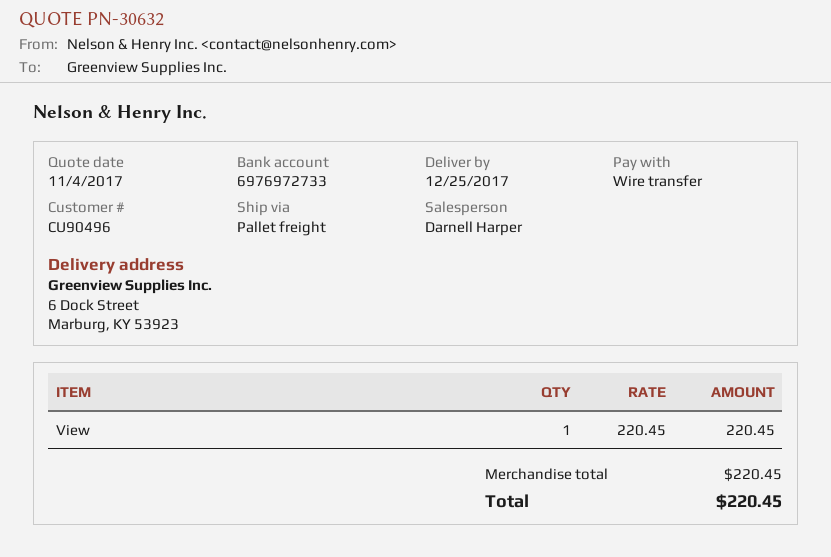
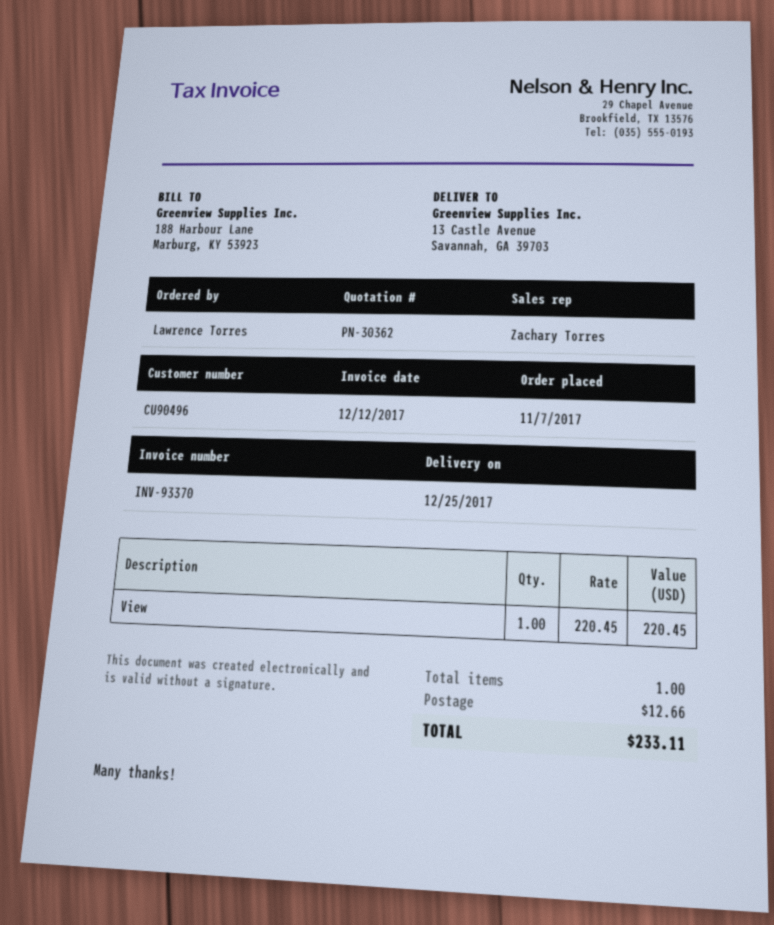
quote number: PN-30632 -> PN-30362
sales rep: Darnell Harper -> Zachary Torres
ship to: 6 Dock Street, Marburg, KY 53923 -> 13 Castle Avenue, Savannah, GA 39703
shipping: none -> 12.66
total: 220.45 -> 233.11

